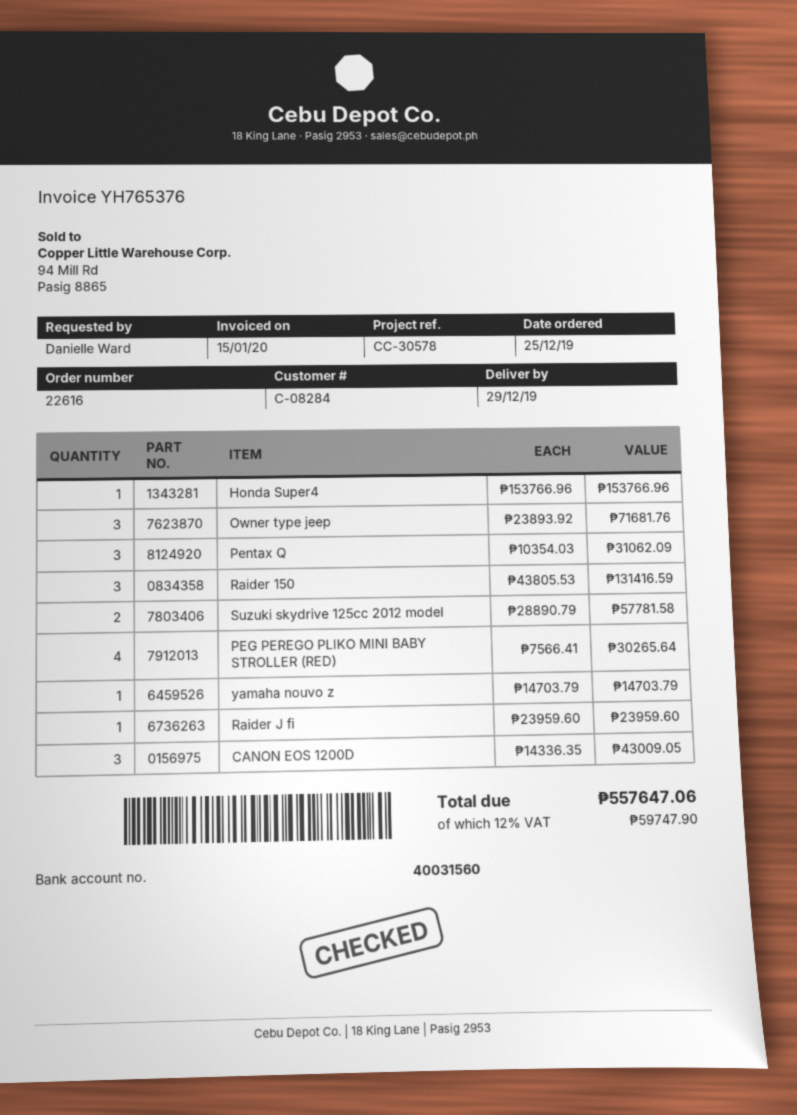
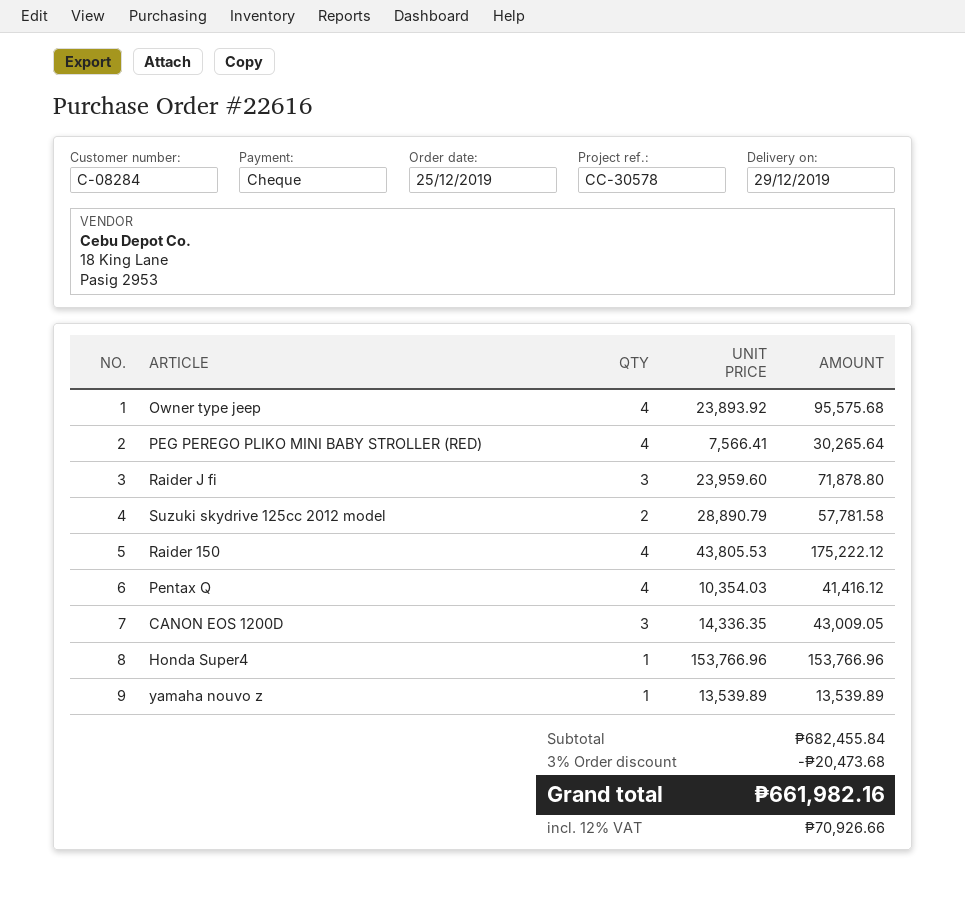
Owner type jeep: 3 x 23893.92 = 71681.76 -> 4 x 23893.92 = 95575.68
Pentax Q: 3 x 10354.03 = 31062.09 -> 4 x 10354.03 = 41416.12
Raider 150: 3 x 43805.53 = 131416.59 -> 4 x 43805.53 = 175222.12
yamaha nouvo z: 1 x 14703.79 = 14703.79 -> 1 x 13539.89 = 13539.89
Raider J fi: 1 x 23959.60 = 23959.60 -> 3 x 23959.60 = 71878.80
discount: none -> 3% = 20473.68
tax: 12% = 59747.90 -> 12% = 70926.66
total: 557647.06 -> 661982.16

